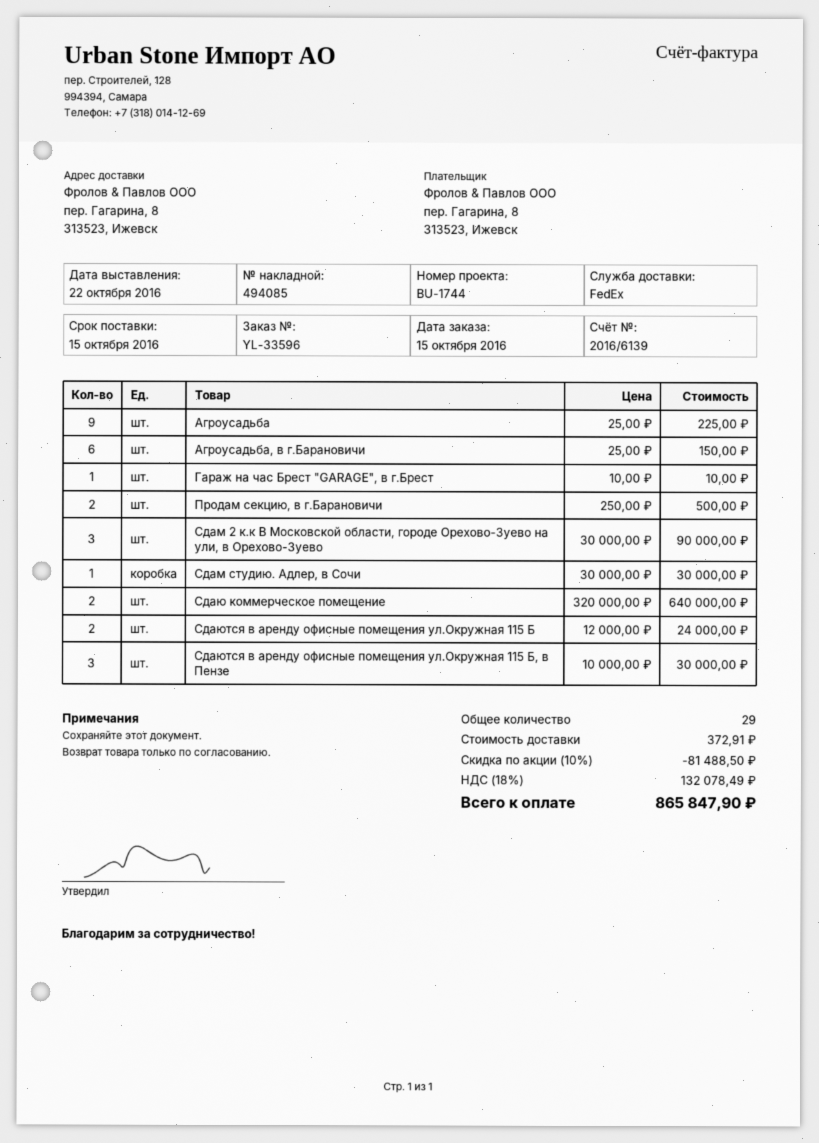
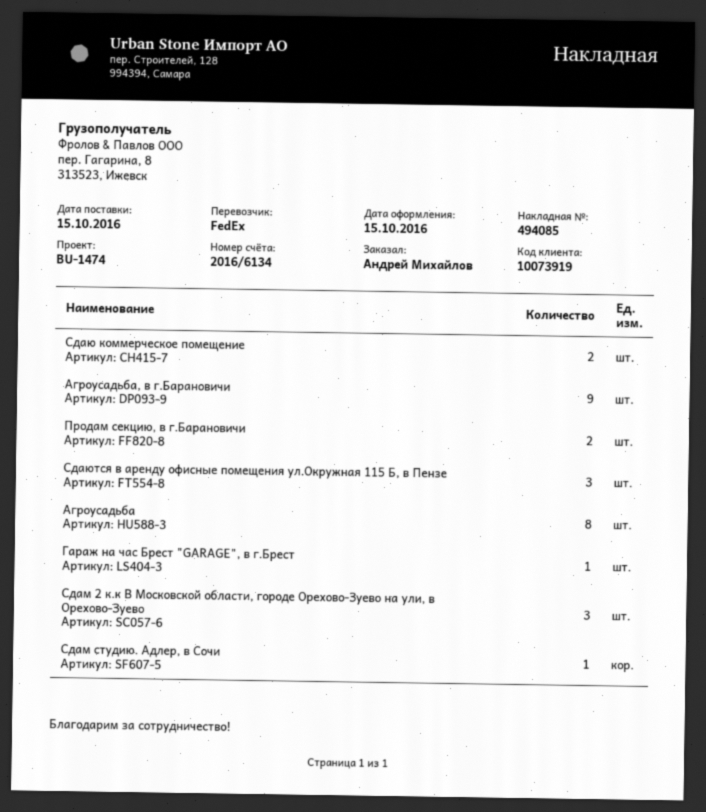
invoice number: 2016/6139 -> 2016/6134
reference: BU-1744 -> BU-1474
Агроусадьба: 9 -> 8
Агроусадьба, в г.Барановичи: 6 -> 9
Сдаются в аренду офисные помещения ул.Окружная 115 Б: 2 -> none

